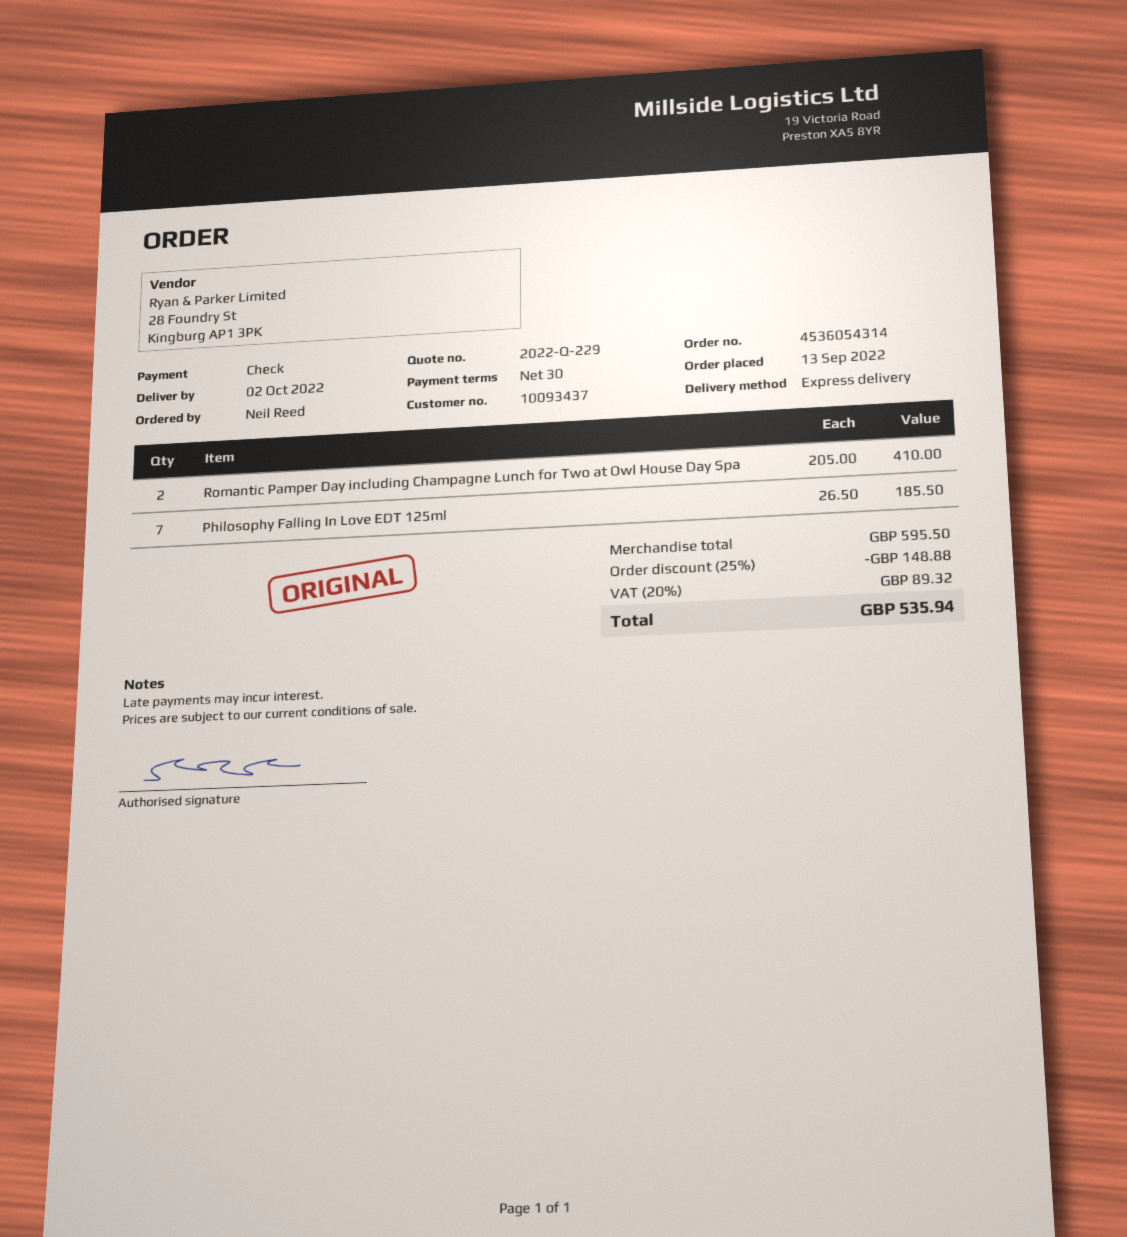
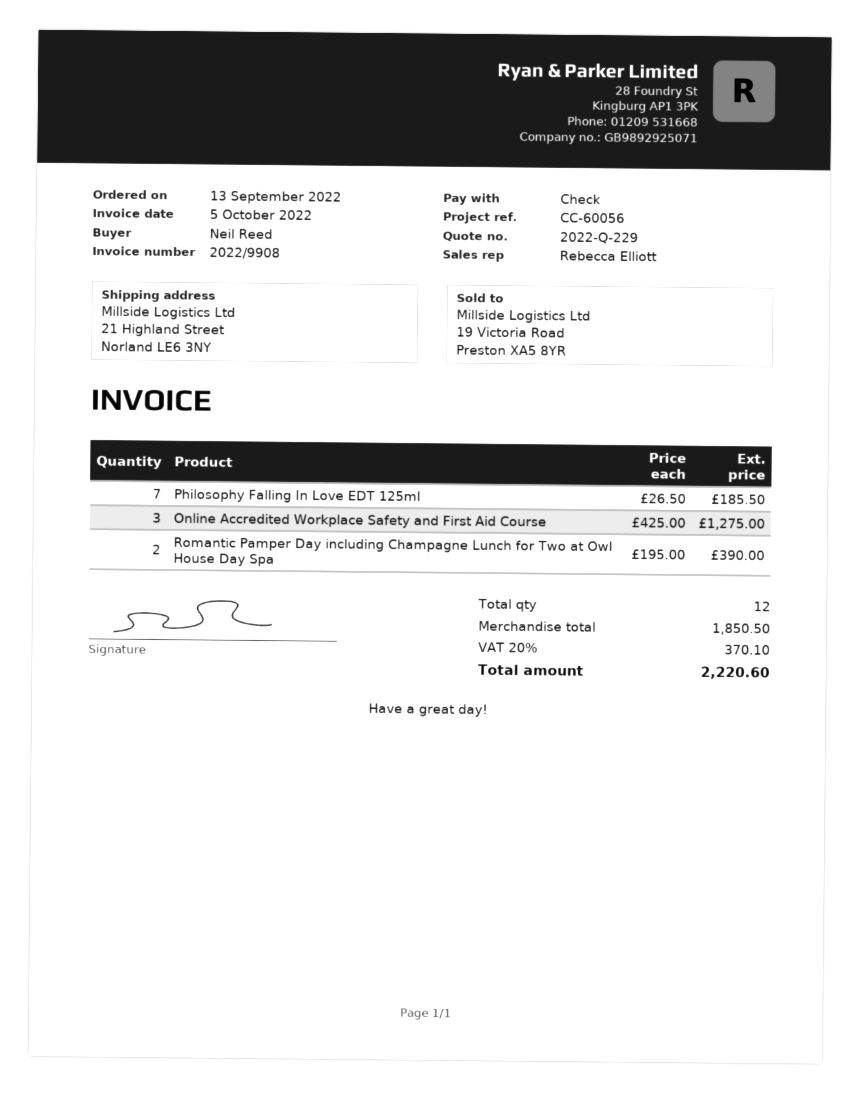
Romantic Pamper Day including Champagne Lunch for Two at Owl House Day Spa: 2 x 205.00 = 410.00 -> 2 x 195.00 = 390.00
Online Accredited Workplace Safety and First Aid Course: none -> 3 x 425.00 = 1275.00
subtotal: 595.50 -> 1850.50
discount: 25% = 148.88 -> none
tax: 20% = 89.32 -> 20% = 370.10
total: 535.94 -> 2220.60

